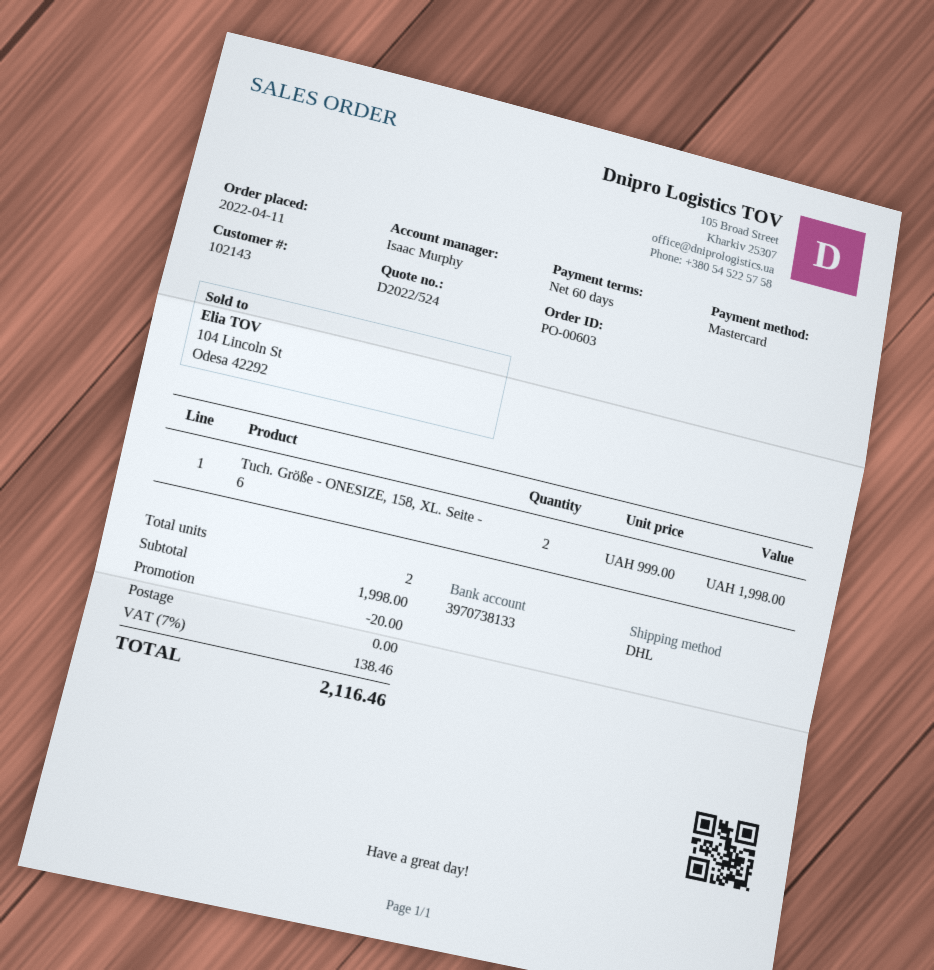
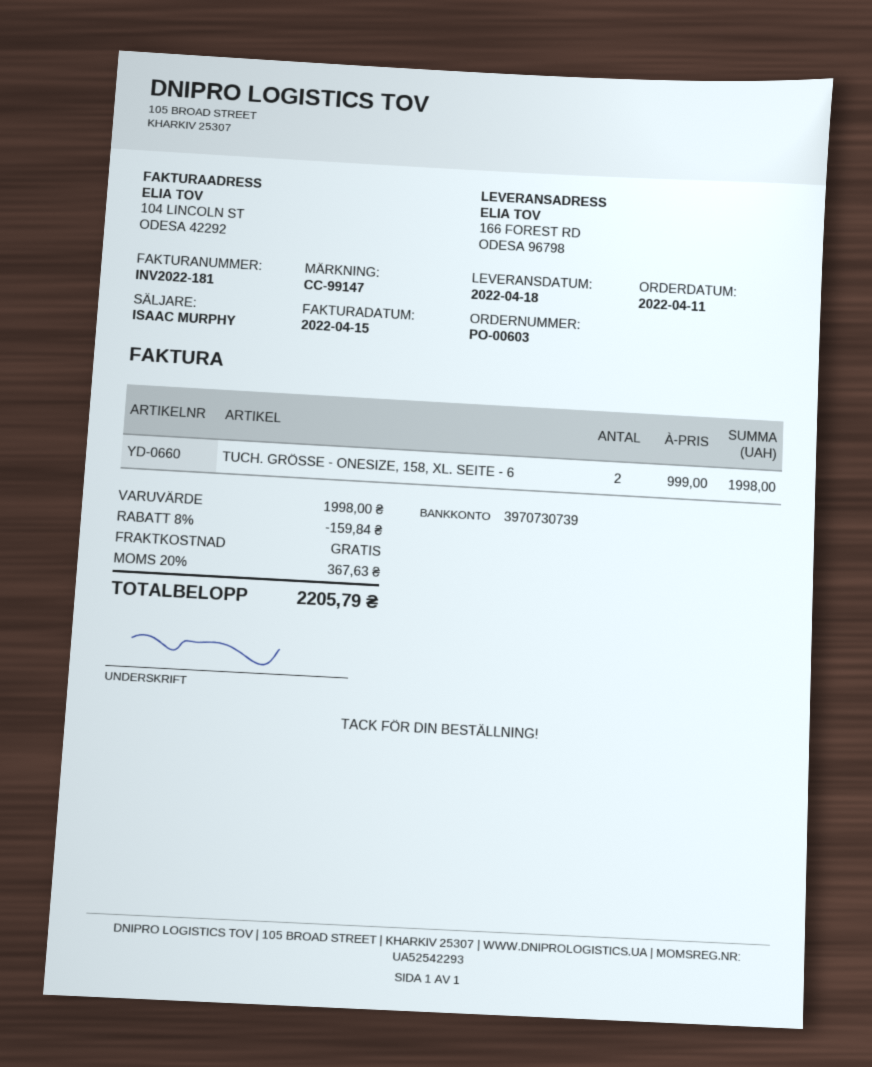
bank account: 3970738133 -> 3970730739
discount: 20.00 -> 159.84
tax: 7% = 138.46 -> 20% = 367.63
total: 2116.46 -> 2205.79

